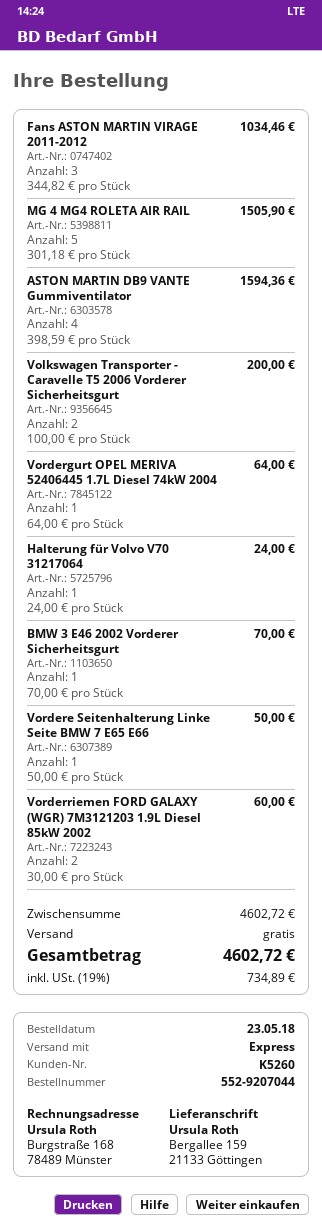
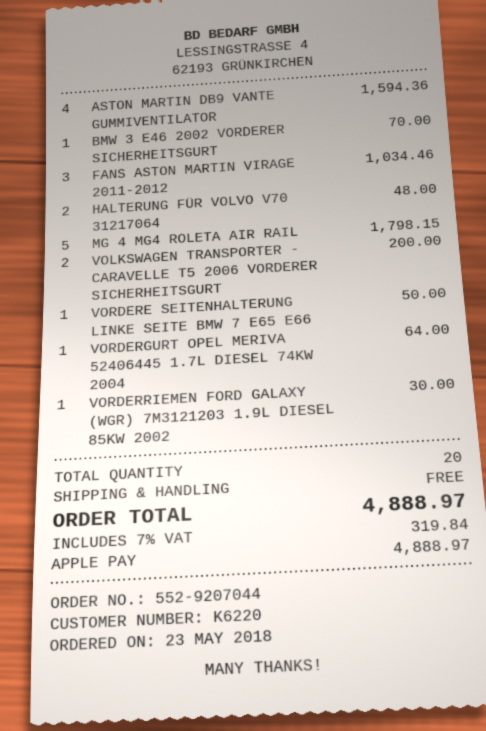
customer number: K5260 -> K6220
MG 4 MG4 ROLETA AIR RAIL: 5 for 1505.90 -> 5 for 1798.15
Halterung für Volvo V70 31217064: 1 for 24.00 -> 2 for 48.00
Vorderriemen FORD GALAXY (WGR) 7M3121203 1.9L Diesel 85kW 2002: 2 for 60.00 -> 1 for 30.00
tax: 19% = 734.89 -> 7% = 319.84
total: 4602.72 -> 4888.97

